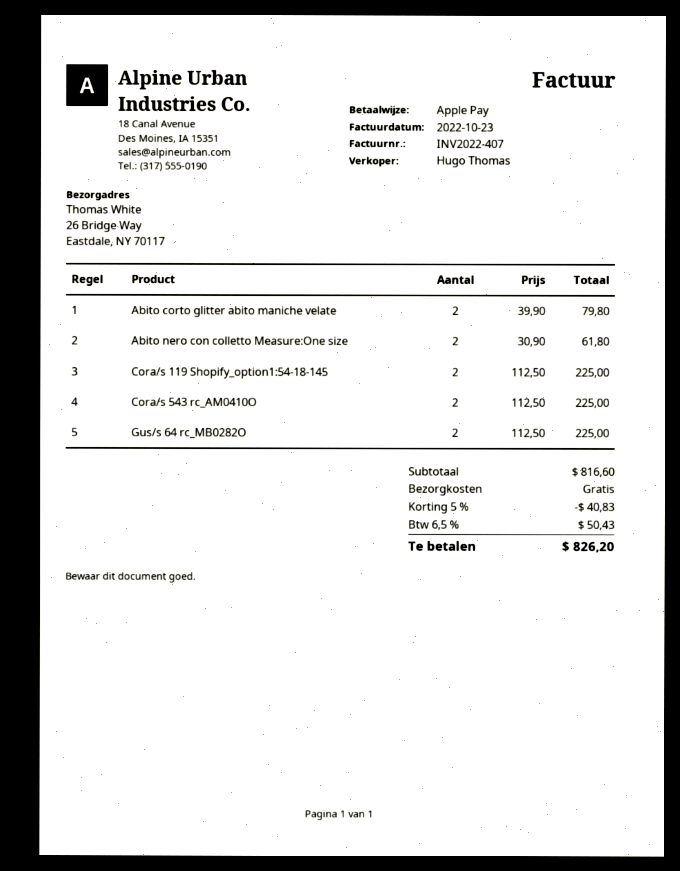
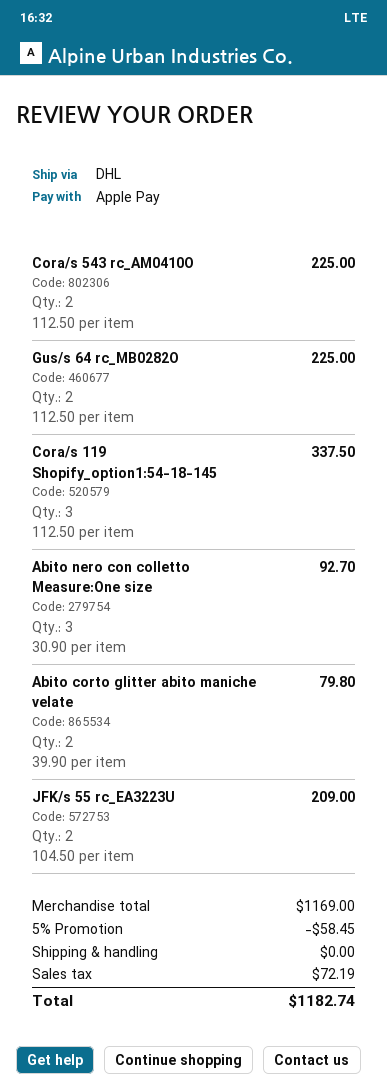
Abito nero con colletto Measure:One size: 2 x 30.90 = 61.80 -> 3 x 30.90 = 92.70
Cora/s 119 Shopify_option1:54-18-145: 2 x 112.50 = 225.00 -> 3 x 112.50 = 337.50
JFK/s 55 rc_EA3223U: none -> 2 x 104.50 = 209.00
subtotal: 816.60 -> 1169.00
discount: 5% = 40.83 -> 5% = 58.45
tax: 50.43 -> 72.19
total: 826.20 -> 1182.74

